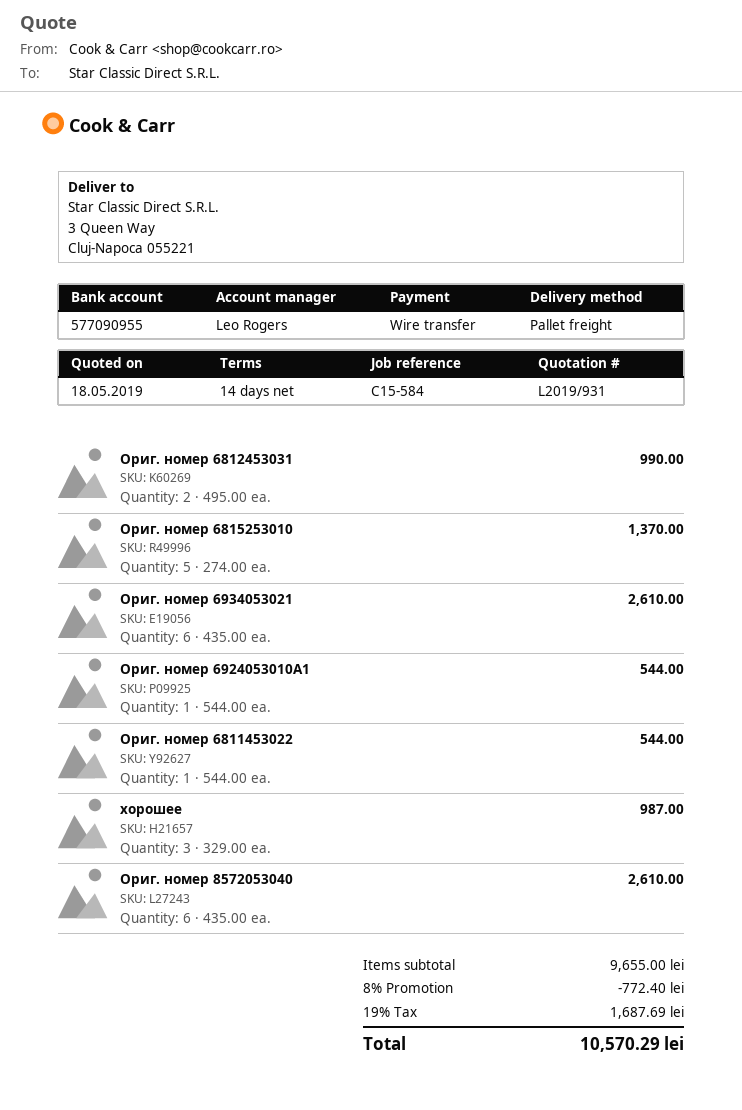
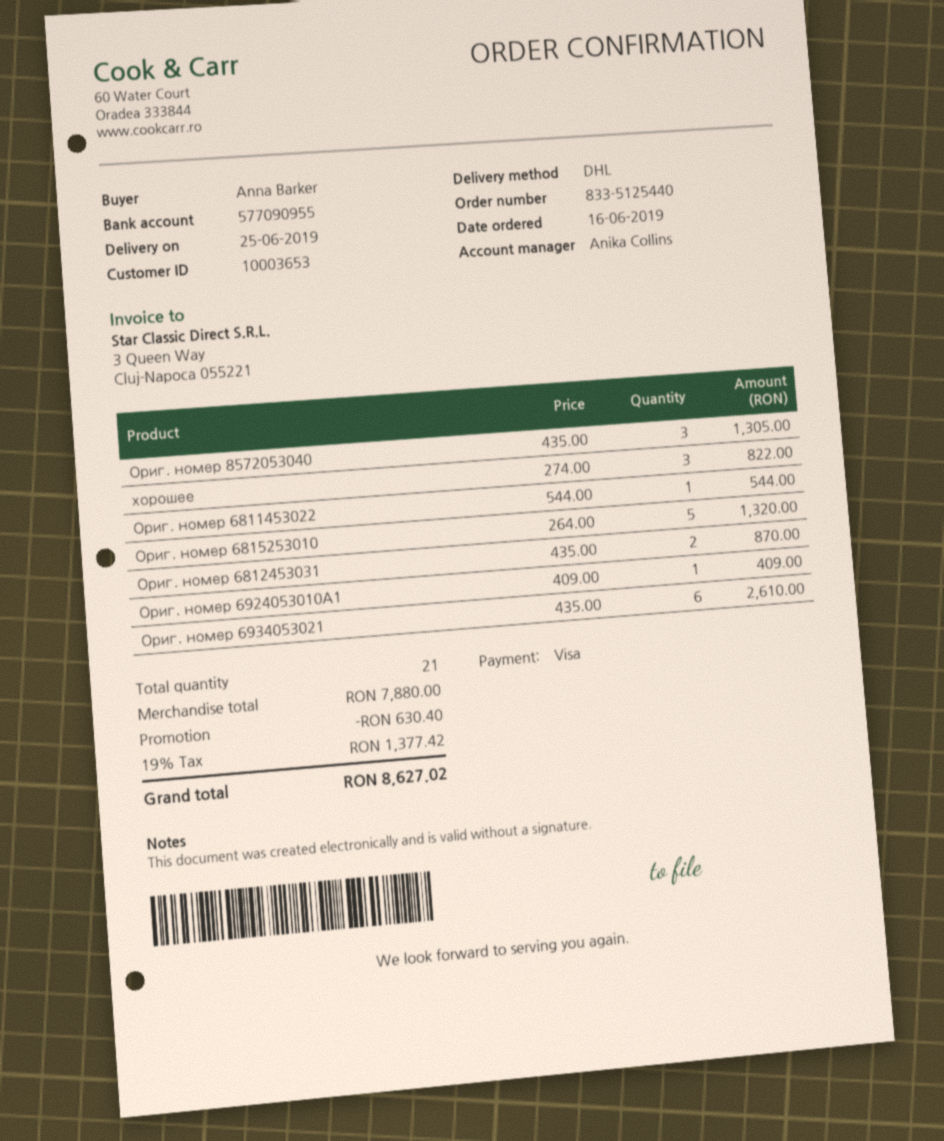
sales rep: Leo Rogers -> Anika Collins
payment method: bank transfer -> Visa
shipping method: pallet freight -> DHL
Ориг. номер 6812453031: 2 x 495.00 = 990.00 -> 2 x 435.00 = 870.00
Ориг. номер 6815253010: 5 x 274.00 = 1370.00 -> 5 x 264.00 = 1320.00
Ориг. номер 6924053010A1: 1 x 544.00 = 544.00 -> 1 x 409.00 = 409.00
хорошее: 3 x 329.00 = 987.00 -> 3 x 274.00 = 822.00
Ориг. номер 8572053040: 6 x 435.00 = 2610.00 -> 3 x 435.00 = 1305.00
subtotal: 9655.00 -> 7880.00
discount: 772.40 -> 630.40
tax: 19% = 1687.69 -> 19% = 1377.42
total: 10570.29 -> 8627.02

